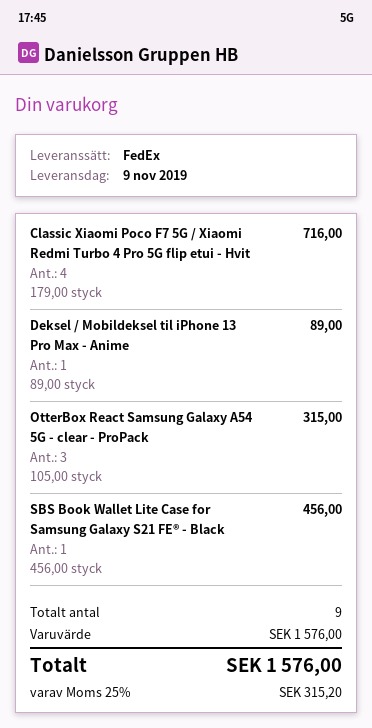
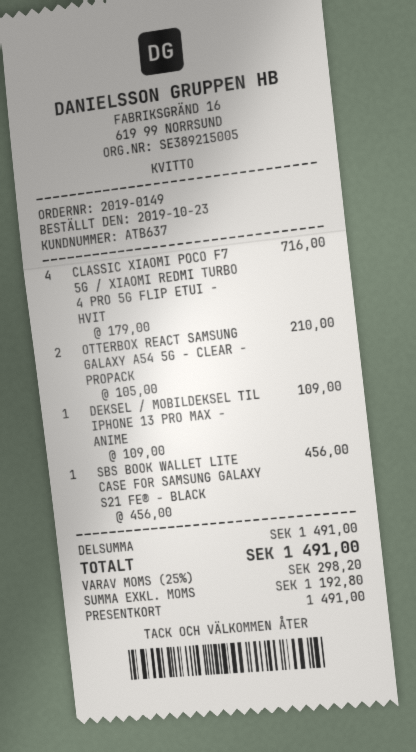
Deksel / Mobildeksel til iPhone 13 Pro Max - Anime: 1 x 89.00 = 89.00 -> 1 x 109.00 = 109.00
OtterBox React Samsung Galaxy A54 5G - clear - ProPack: 3 x 105.00 = 315.00 -> 2 x 105.00 = 210.00
subtotal: 1576.00 -> 1491.00
tax: 25% = 315.20 -> 25% = 298.20
total: 1576.00 -> 1491.00

